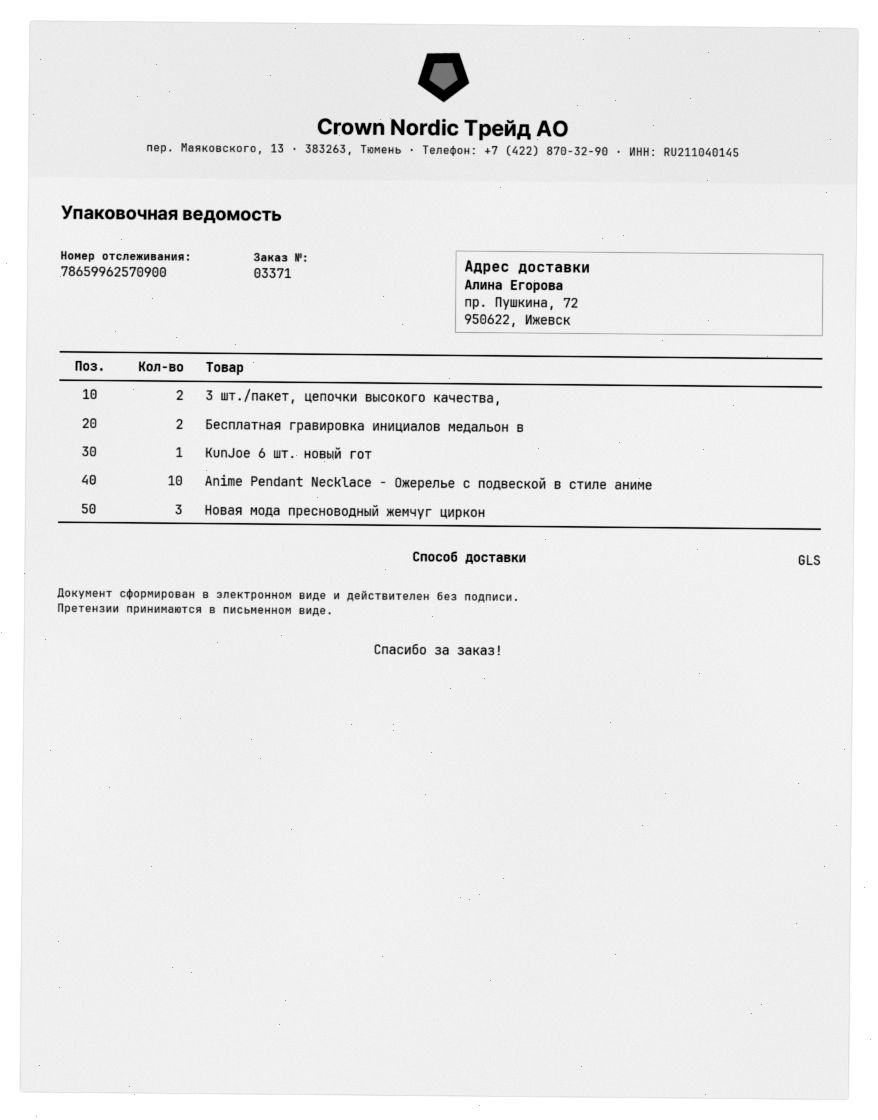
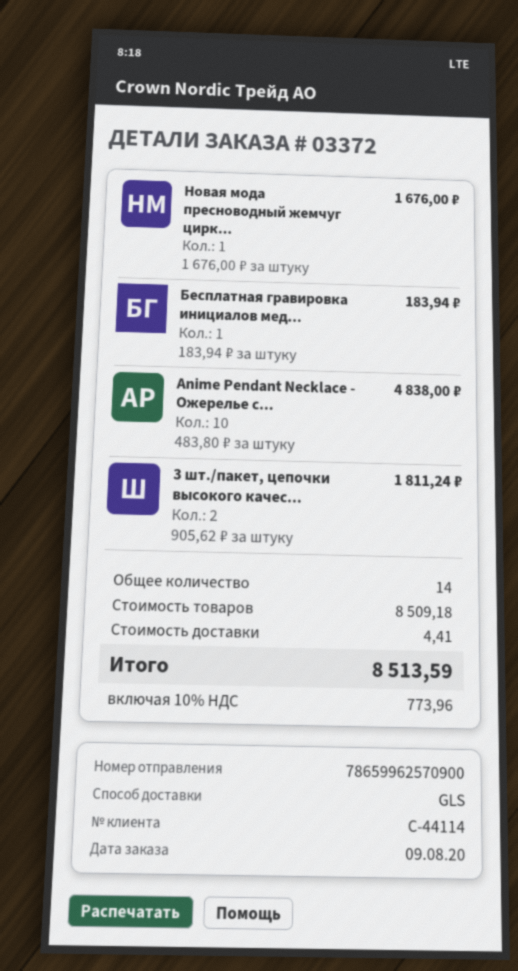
order number: 03371 -> 03372
Бесплатная гравировка инициалов медальон в: 2 -> 1
KunJoe 6 шт. новый гот: 1 -> none
Новая мода пресноводный жемчуг циркон: 3 -> 1

